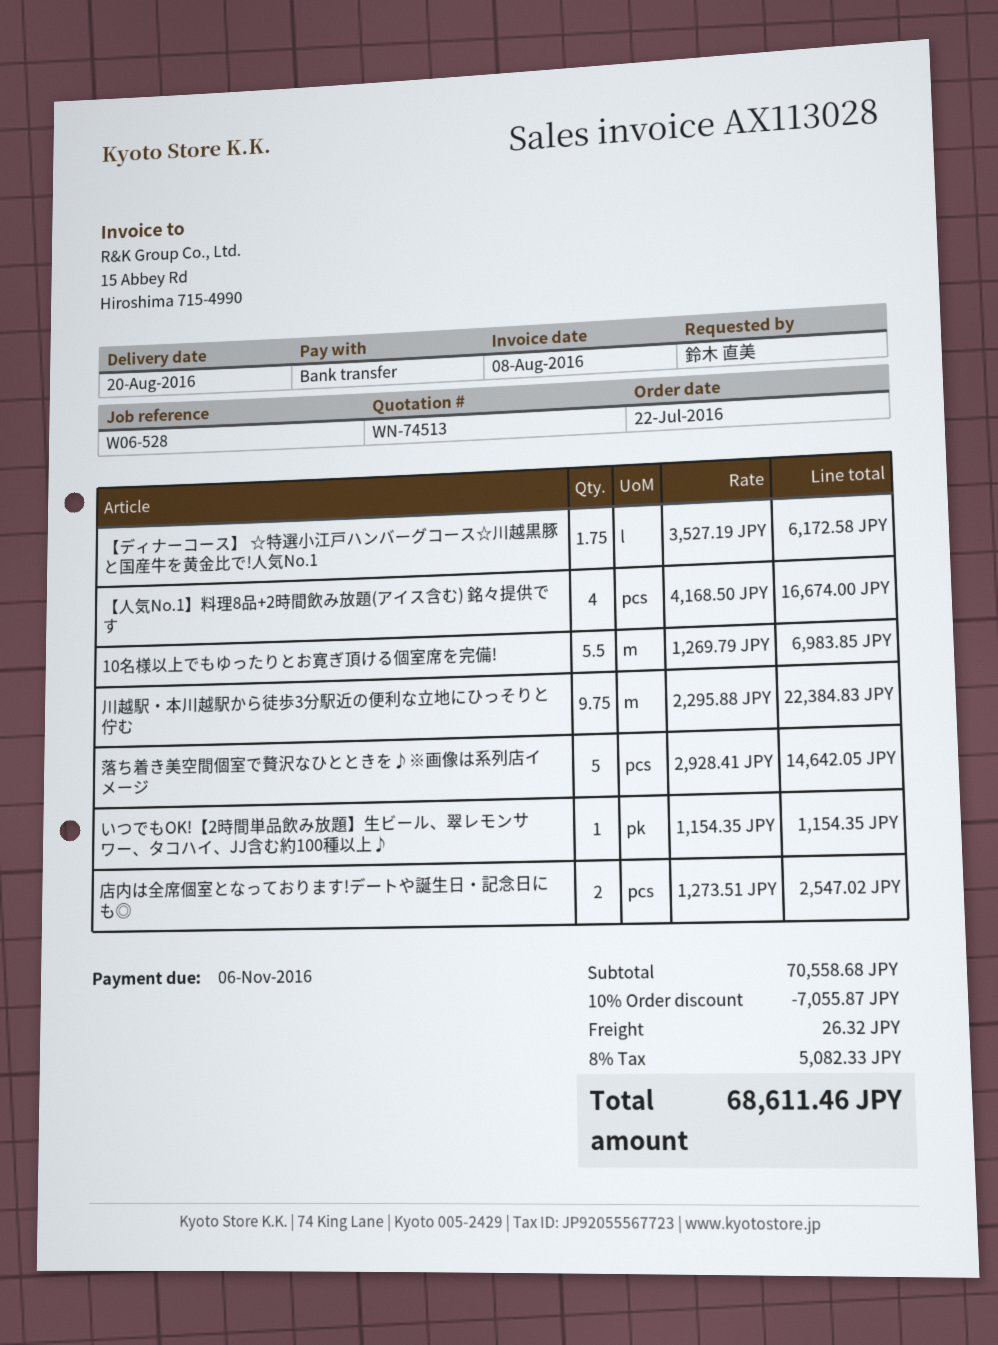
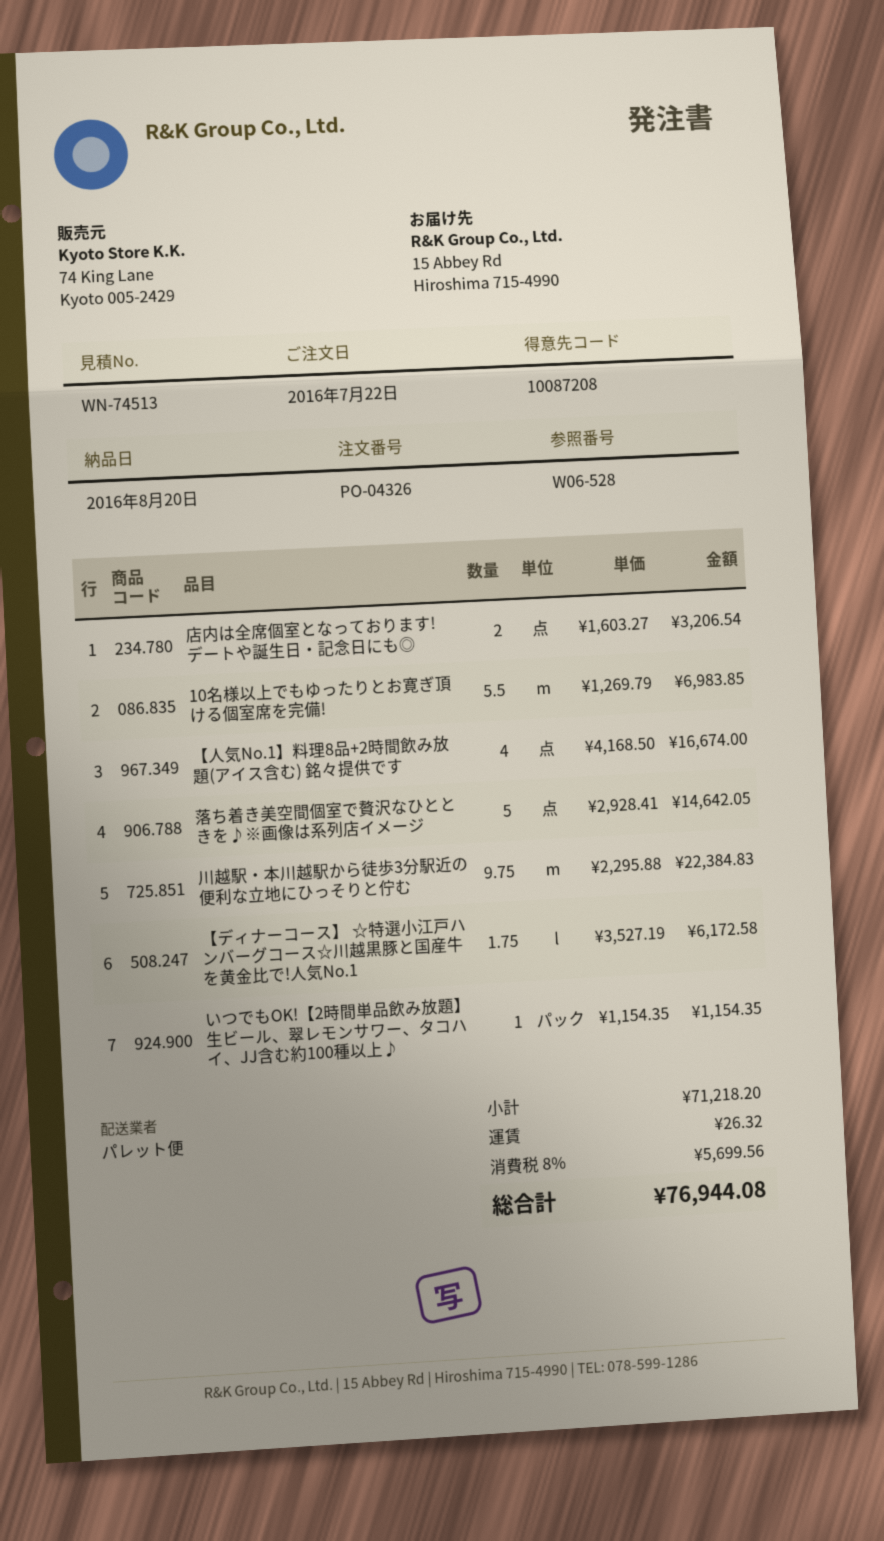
店内は全席個室となっております!デートや誕生日・記念日にも◎: 2 x 1273.51 = 2547.02 -> 2 x 1603.27 = 3206.54
subtotal: 70558.68 -> 71218.20
discount: 10% = 7055.87 -> none
tax: 8% = 5082.33 -> 8% = 5699.56
total: 68611.46 -> 76944.08

